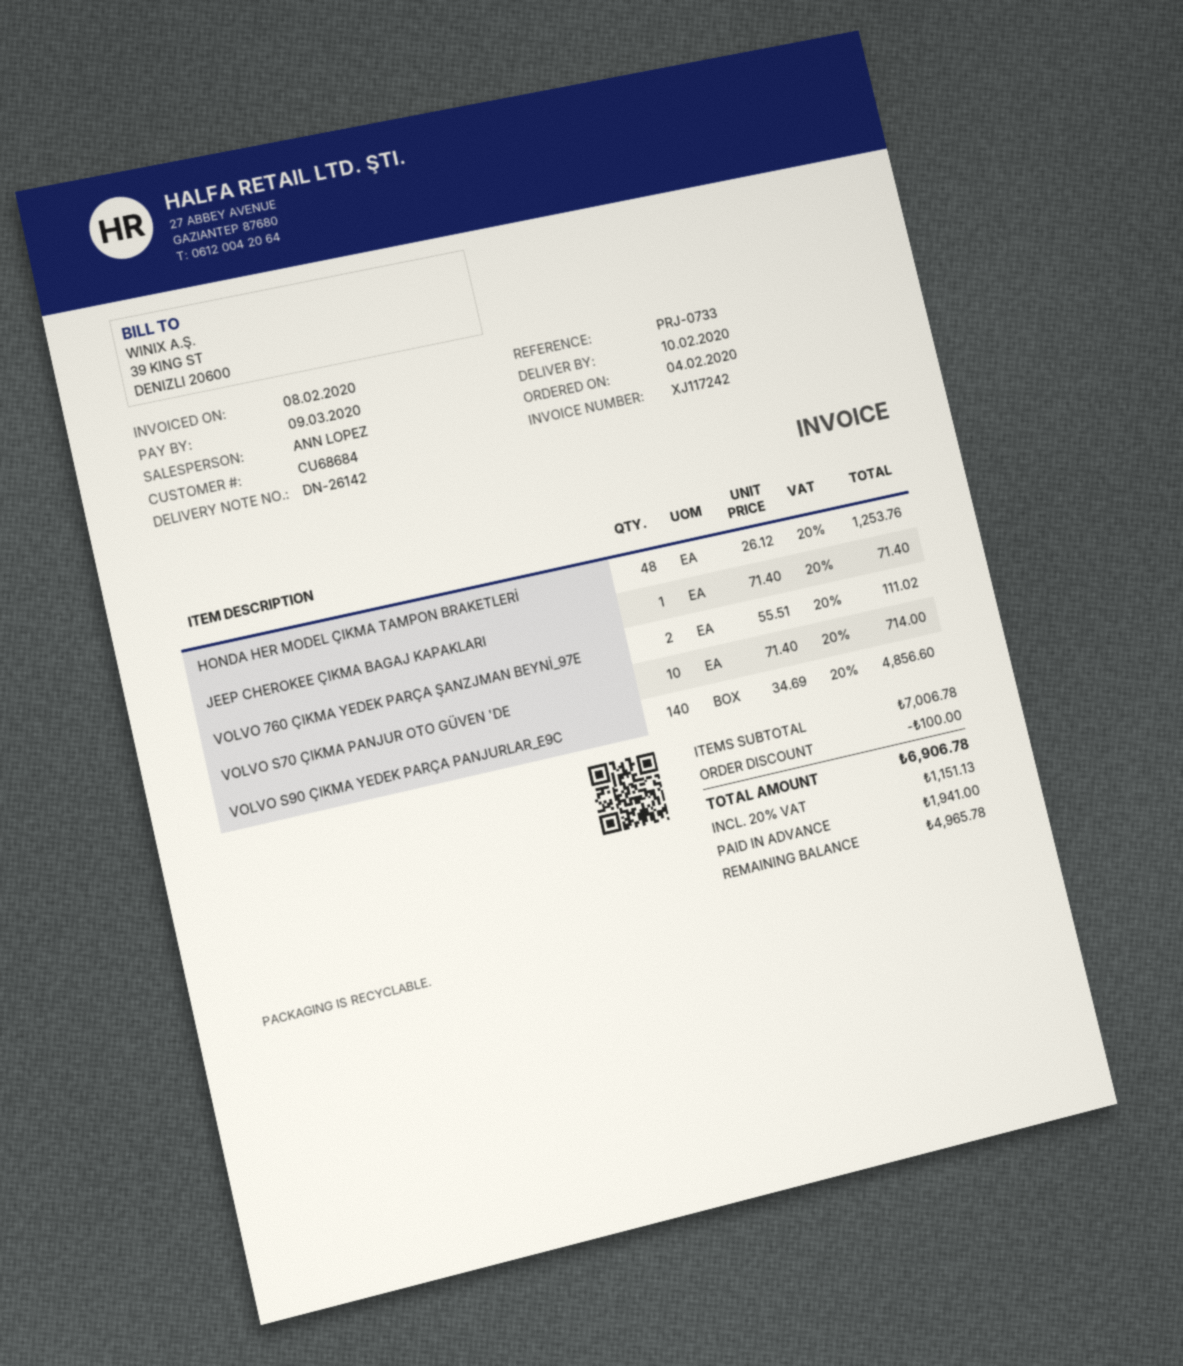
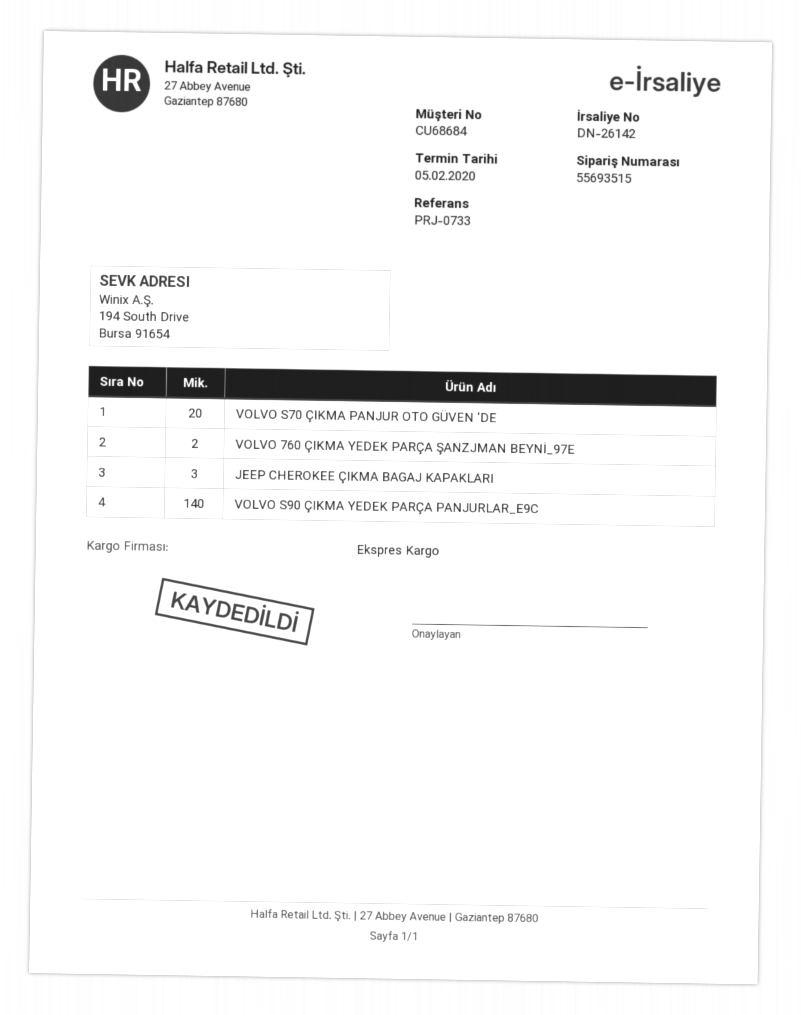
delivery date: 2020-02-10 -> 2020-02-05
HONDA HER MODEL ÇIKMA TAMPON BRAKETLERİ: 48 -> none
JEEP CHEROKEE ÇIKMA BAGAJ KAPAKLARI: 1 -> 3
VOLVO S70 ÇIKMA PANJUR OTO GÜVEN 'DE: 10 -> 20

